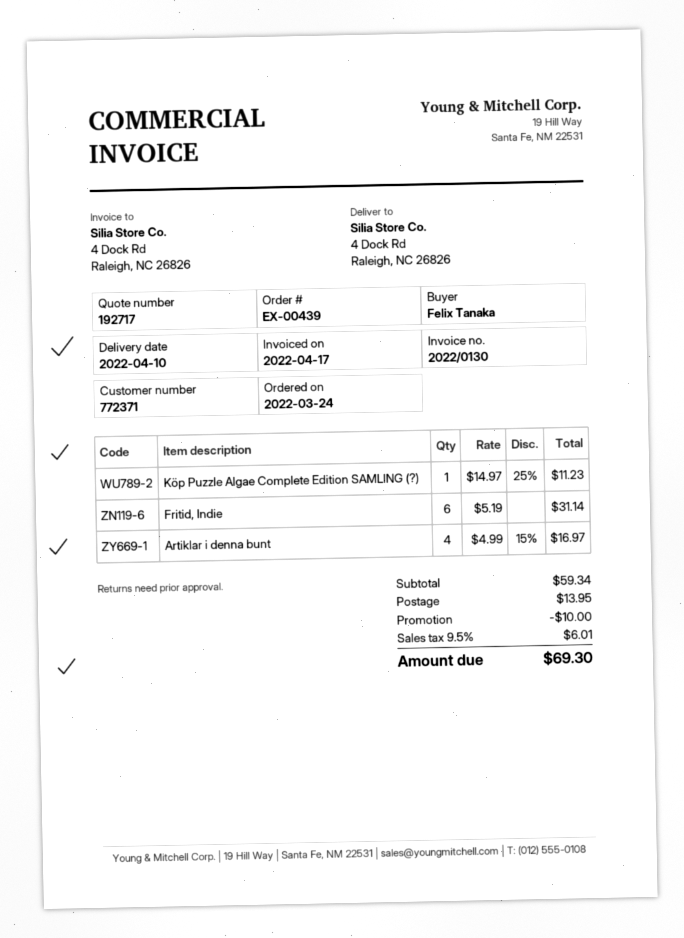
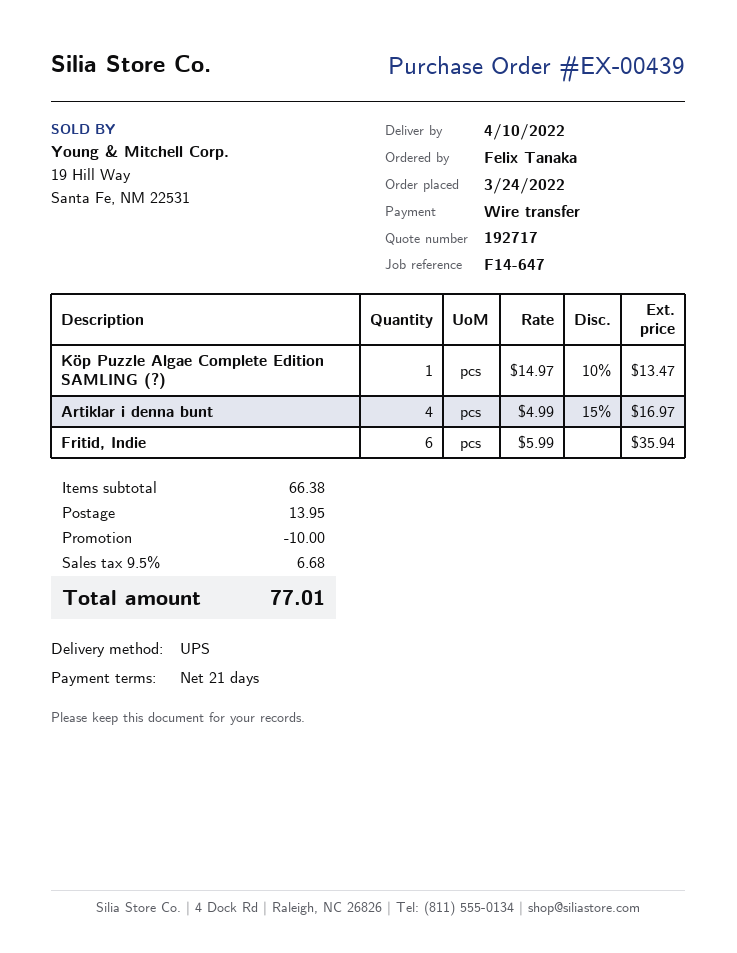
Köp Puzzle Algae Complete Edition SAMLING (?): 1 x 14.97 - 25% = 11.23 -> 1 x 14.97 - 10% = 13.47
Fritid, Indie: 6 x 5.19 = 31.14 -> 6 x 5.99 = 35.94
subtotal: 59.34 -> 66.38
tax: 9.5% = 6.01 -> 9.5% = 6.68
total: 69.30 -> 77.01

